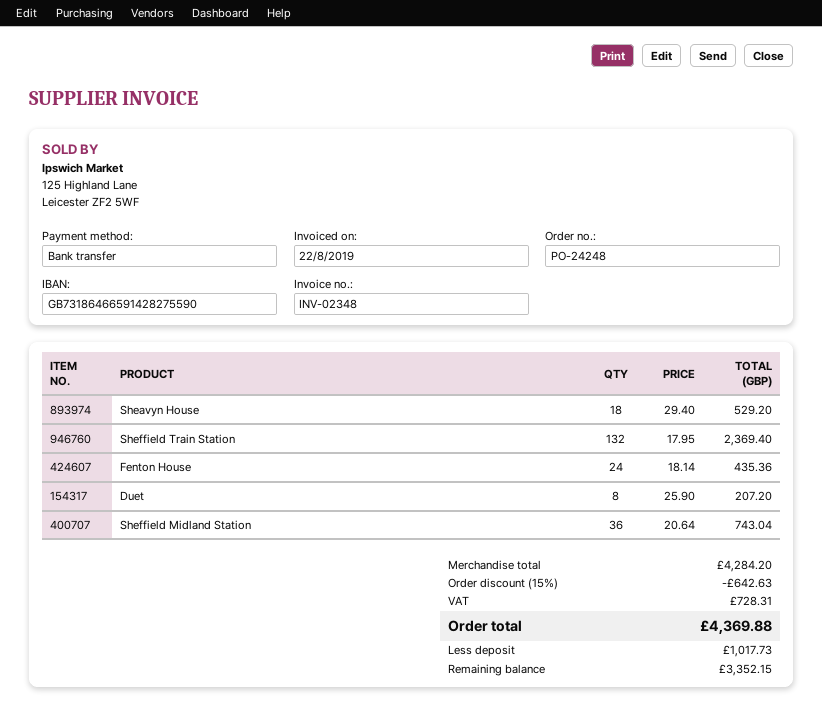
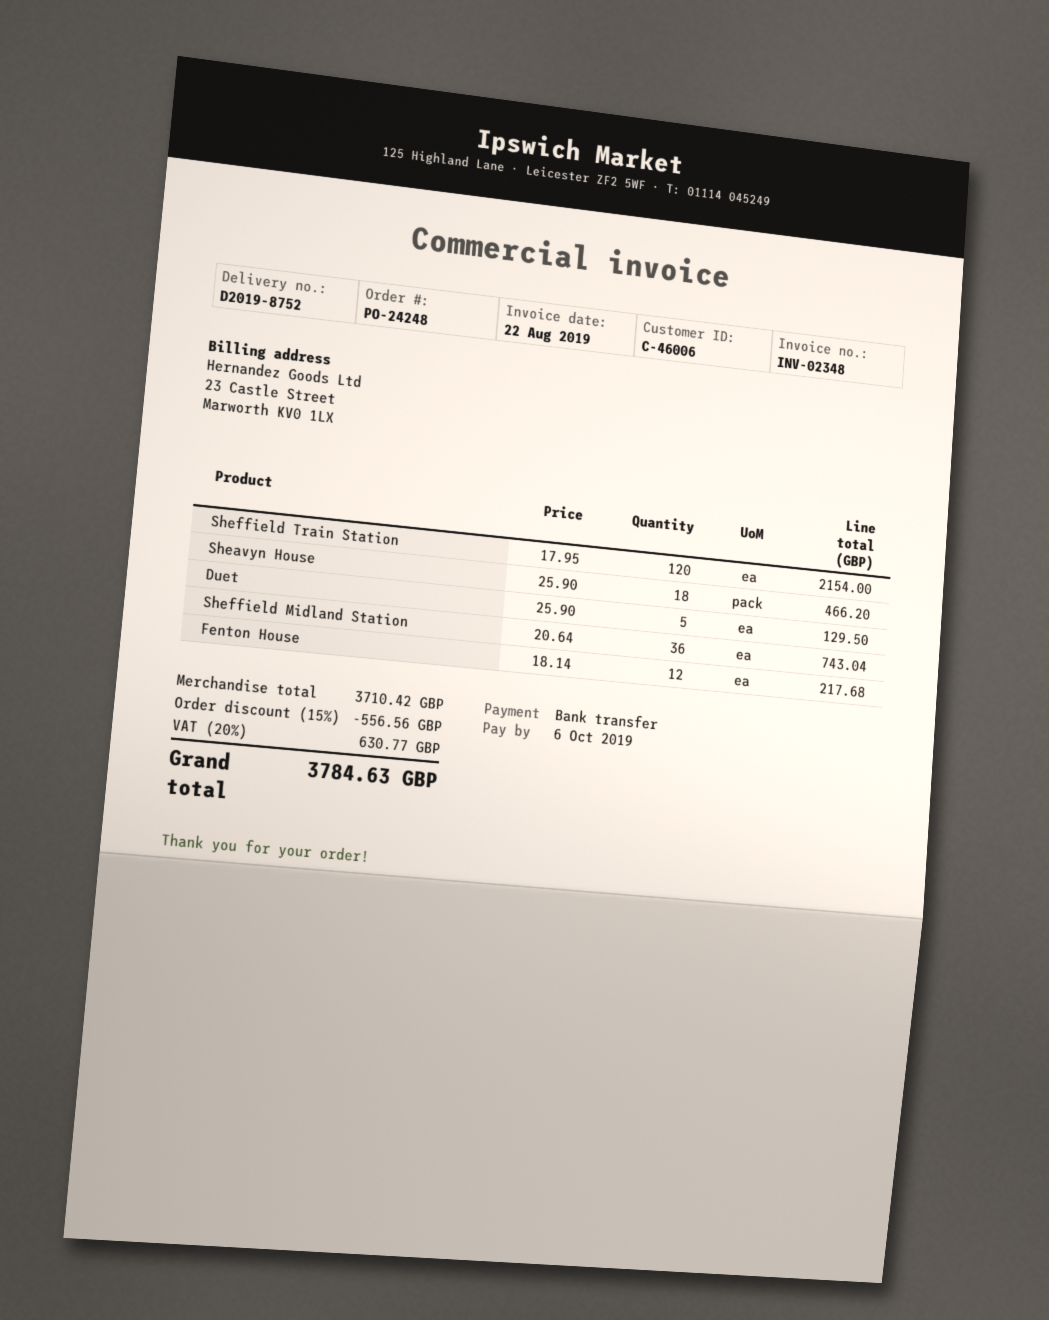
Sheavyn House: 18 x 29.40 = 529.20 -> 18 x 25.90 = 466.20
Sheffield Train Station: 132 x 17.95 = 2369.40 -> 120 x 17.95 = 2154.00
Fenton House: 24 x 18.14 = 435.36 -> 12 x 18.14 = 217.68
Duet: 8 x 25.90 = 207.20 -> 5 x 25.90 = 129.50
subtotal: 4284.20 -> 3710.42
discount: 15% = 642.63 -> 15% = 556.56
tax: 728.31 -> 630.77
total: 4369.88 -> 3784.63

